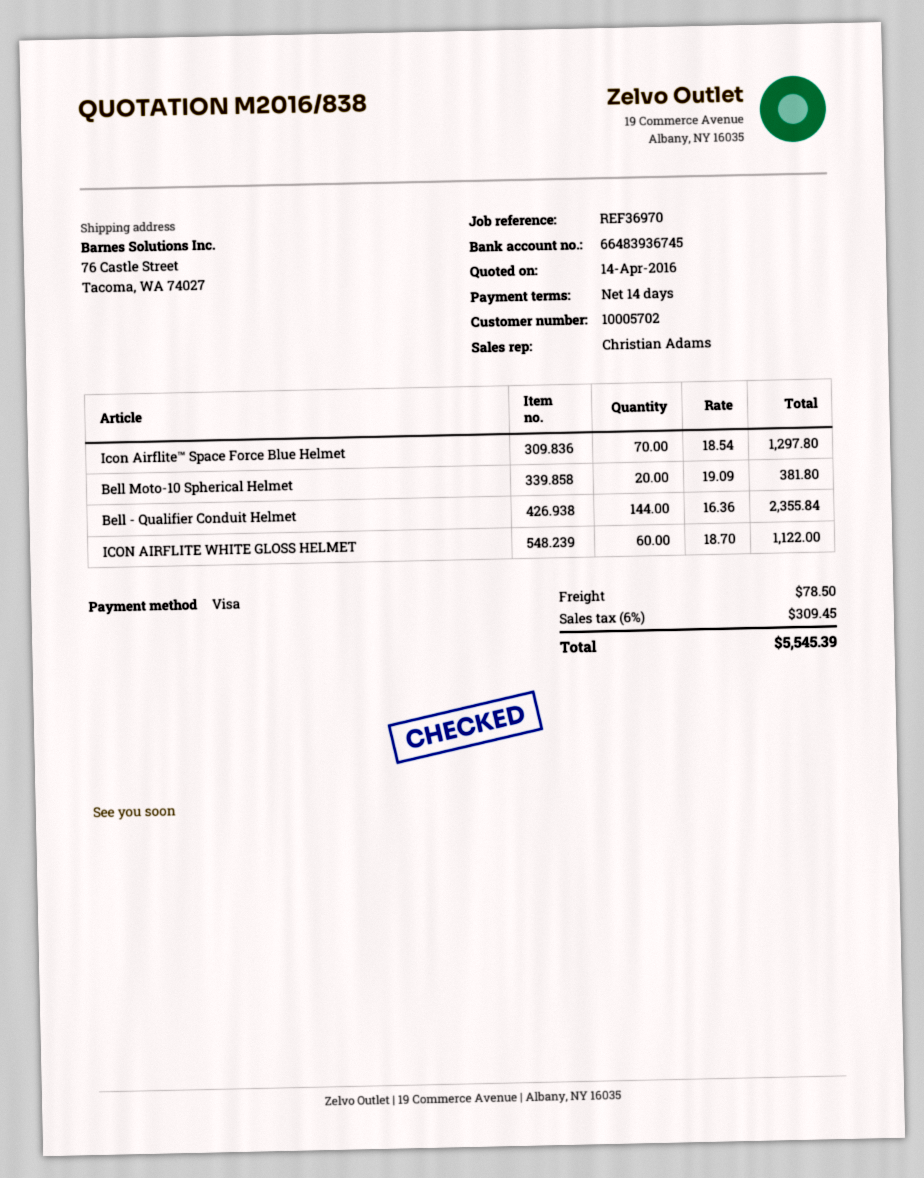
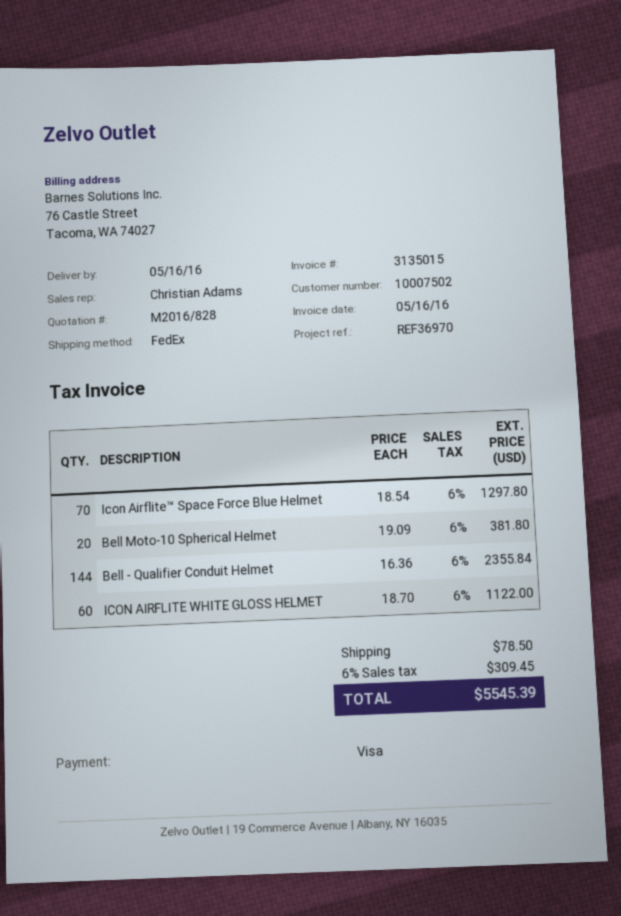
quote number: M2016/838 -> M2016/828
customer number: 10005702 -> 10007502

